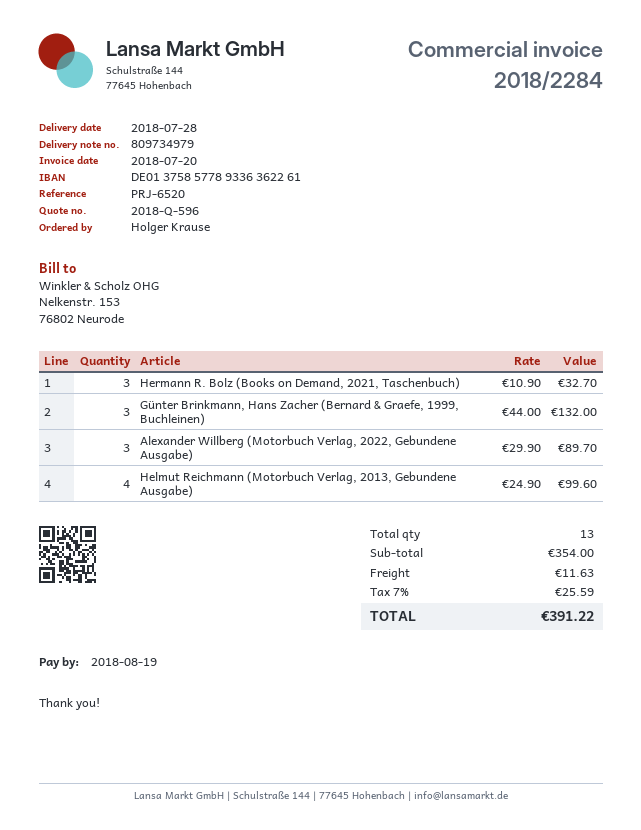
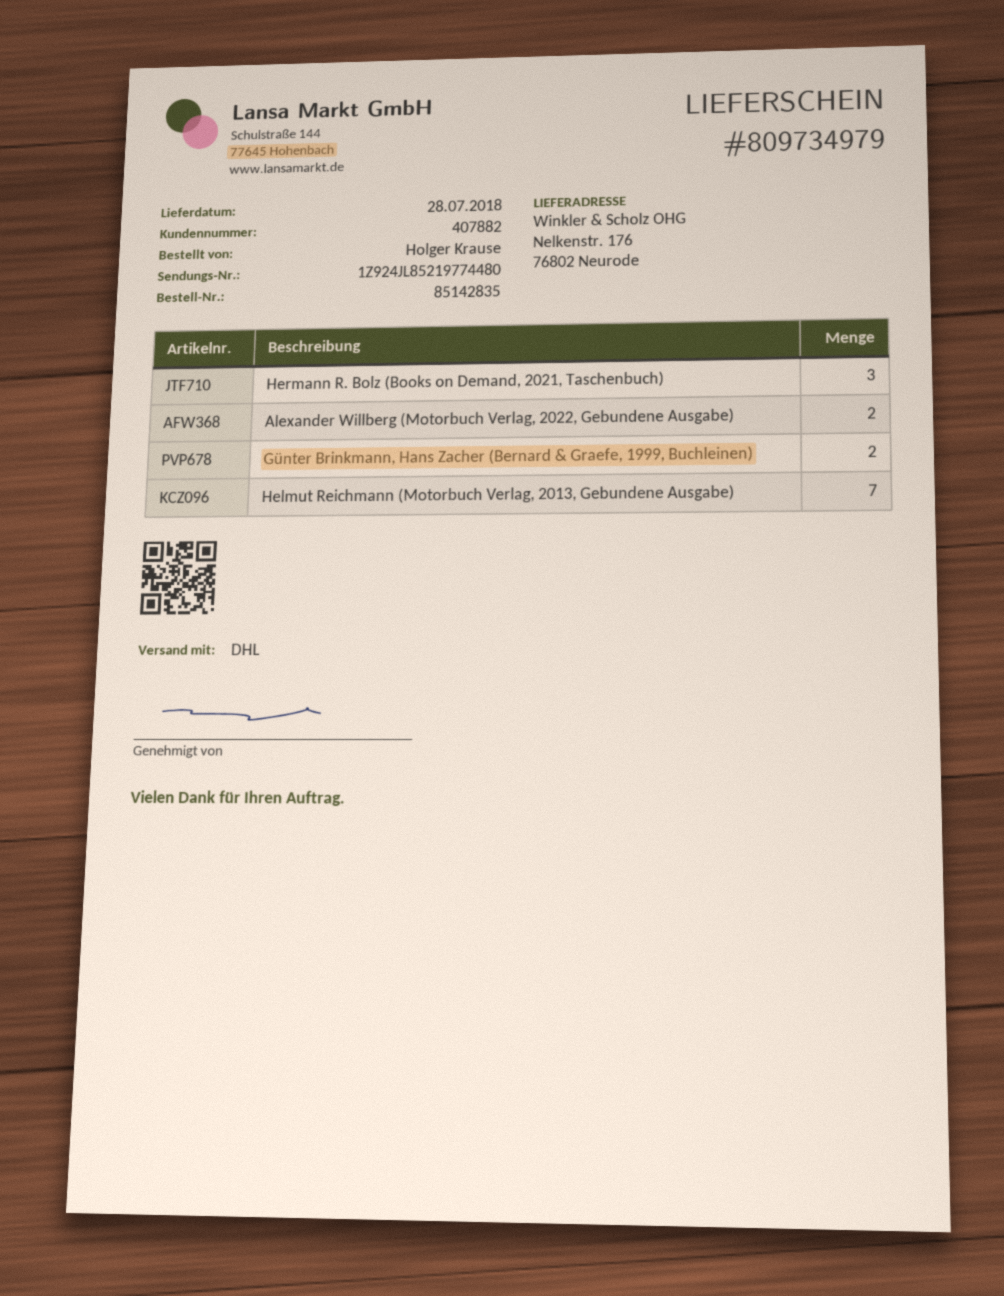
Günter Brinkmann, Hans Zacher (Bernard & Graefe, 1999, Buchleinen): 3 -> 2
Alexander Willberg (Motorbuch Verlag, 2022, Gebundene Ausgabe): 3 -> 2
Helmut Reichmann (Motorbuch Verlag, 2013, Gebundene Ausgabe): 4 -> 7

